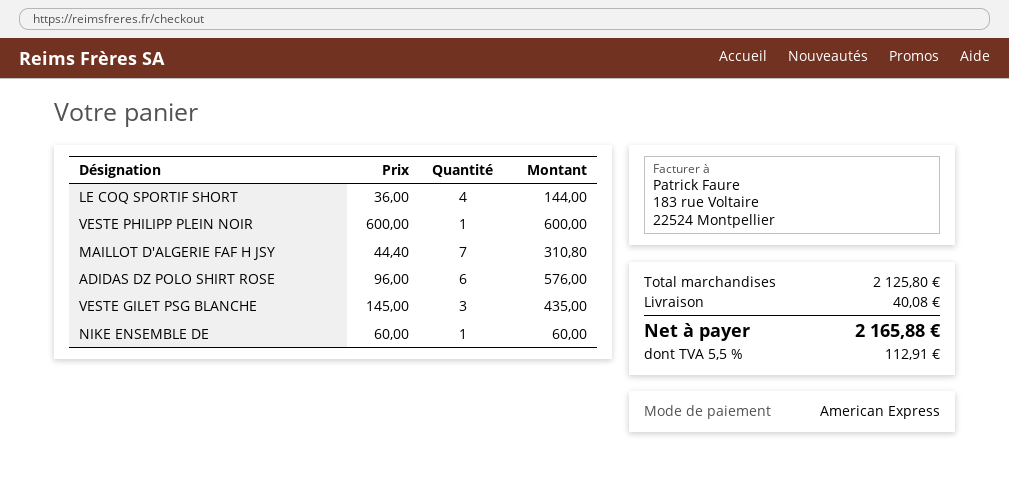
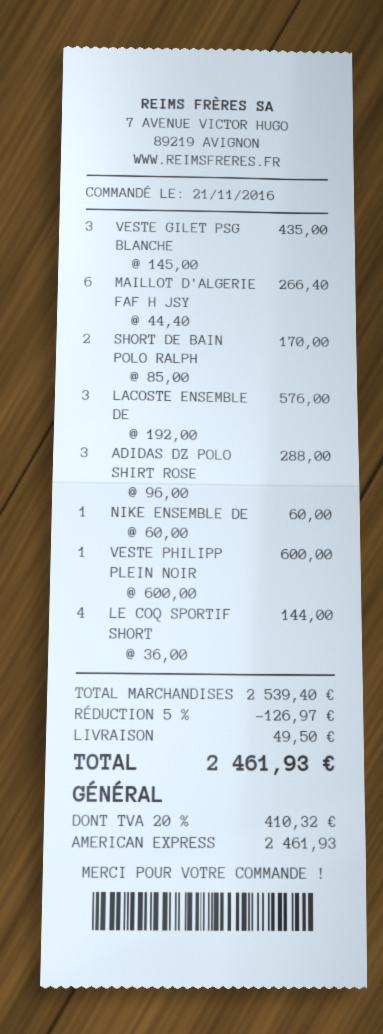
MAILLOT D'ALGERIE FAF H JSY: 7 x 44.40 = 310.80 -> 6 x 44.40 = 266.40
ADIDAS DZ POLO SHIRT ROSE: 6 x 96.00 = 576.00 -> 3 x 96.00 = 288.00
SHORT DE BAIN POLO RALPH: none -> 2 x 85.00 = 170.00
LACOSTE ENSEMBLE DE: none -> 3 x 192.00 = 576.00
subtotal: 2125.80 -> 2539.40
discount: none -> 5% = 126.97
shipping: 40.08 -> 49.50
tax: 5.5% = 112.91 -> 20% = 410.32
total: 2165.88 -> 2461.93

